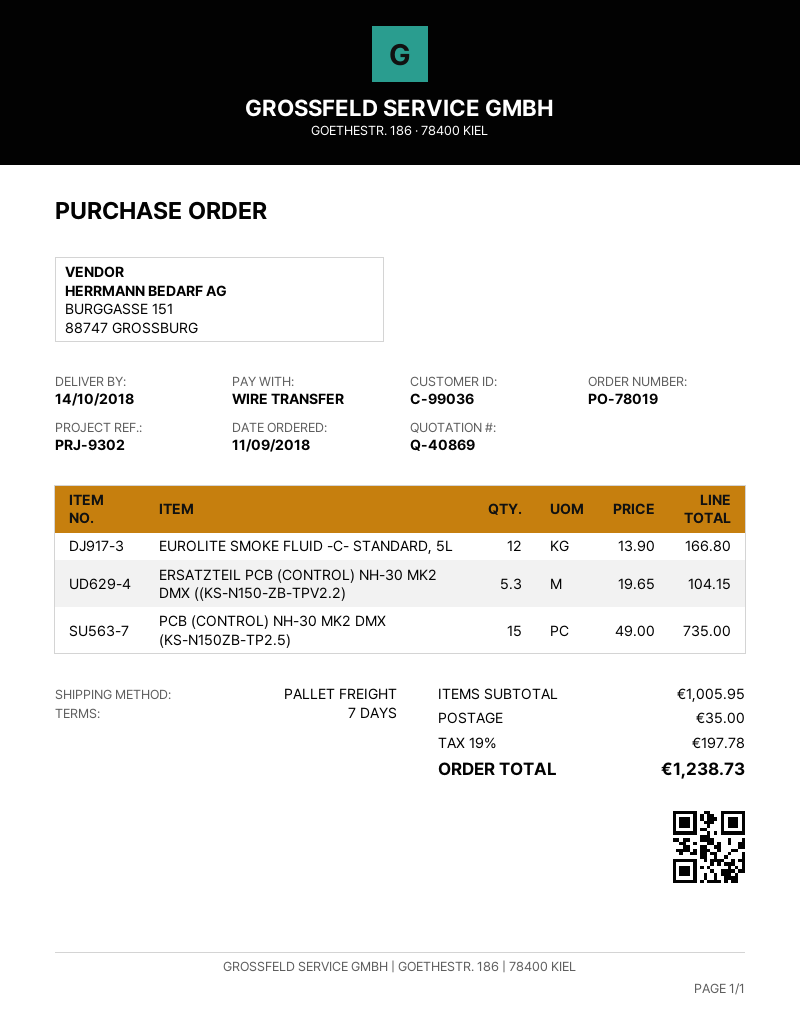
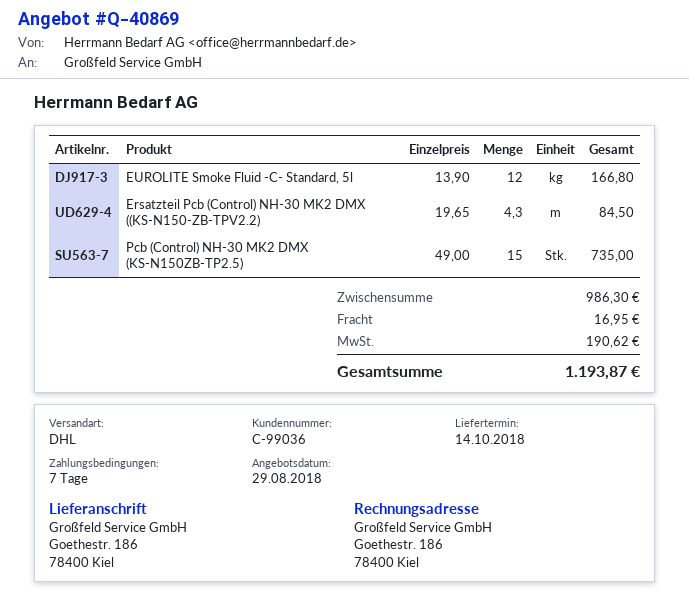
shipping method: pallet freight -> DHL
ERSATZTEIL PCB (CONTROL) NH-30 MK2 DMX ((KS-N150-ZB-TPV2.2): 5.3 x 19.65 = 104.15 -> 4.3 x 19.65 = 84.50
subtotal: 1005.95 -> 986.30
shipping: 35.00 -> 16.95
tax: 197.78 -> 190.62
total: 1238.73 -> 1193.87

